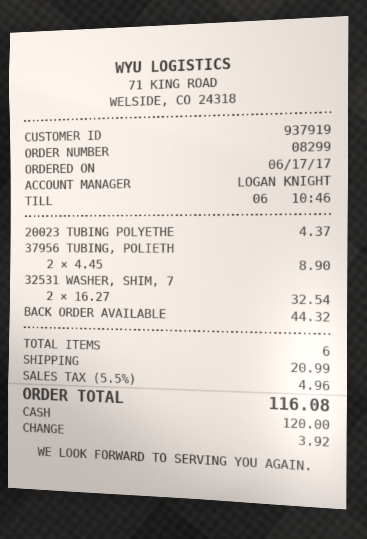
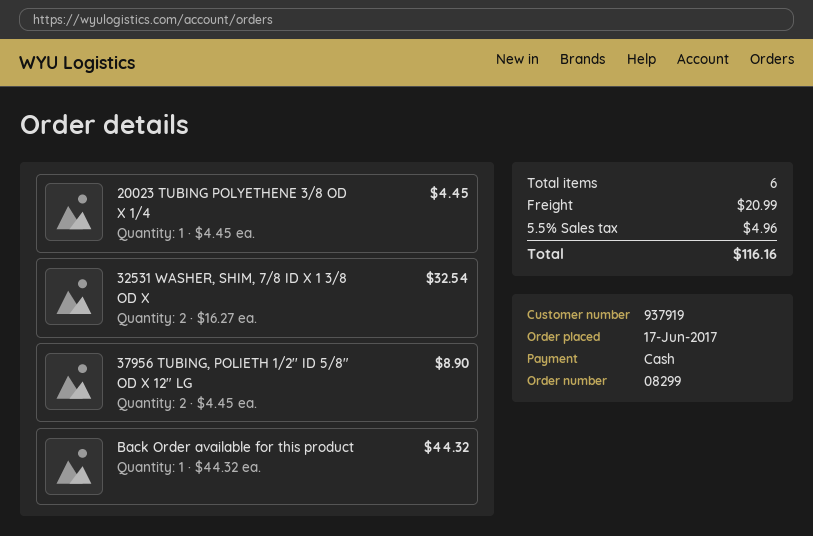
20023 TUBING POLYETHE: 1 x 4.37 = 4.37 -> 1 x 4.45 = 4.45
total: 116.08 -> 116.16

